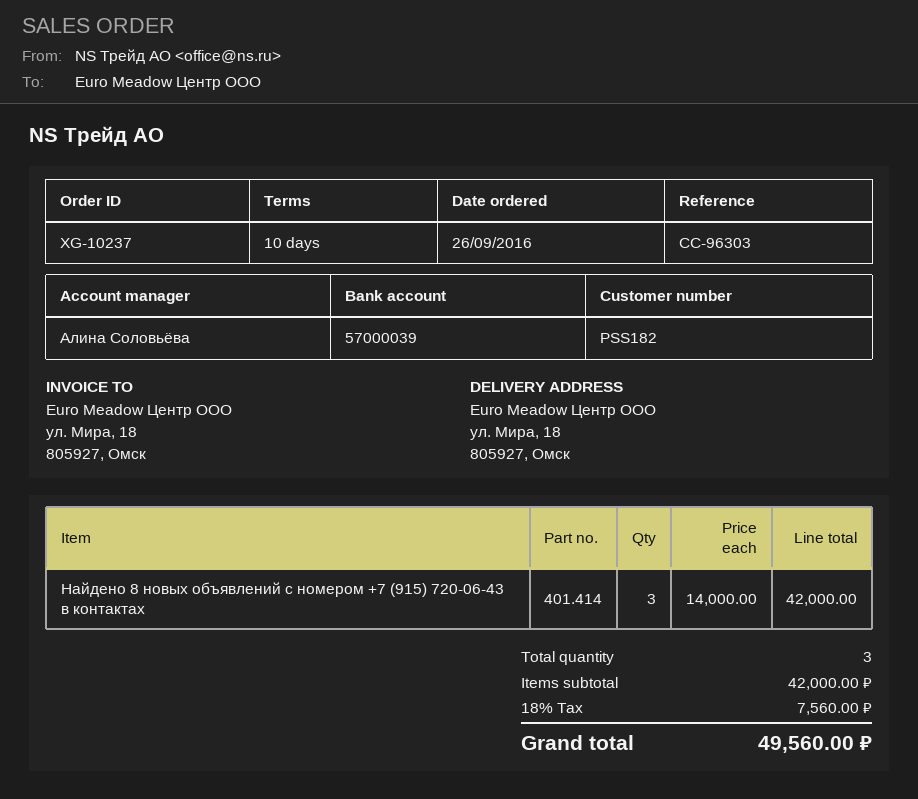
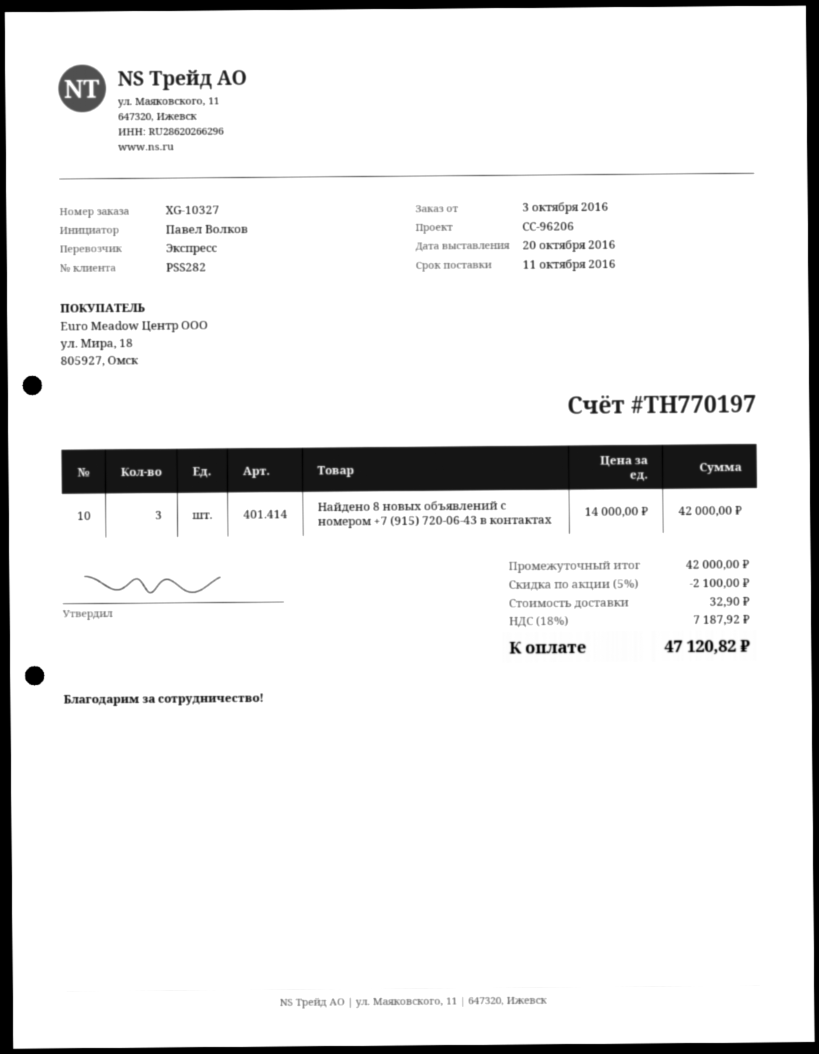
order number: XG-10237 -> XG-10327
order date: 2016-09-26 -> 2016-10-03
customer number: PSS182 -> PSS282
reference: CC-96303 -> CC-96206
discount: none -> 5% = 2100.00
shipping: none -> 32.90
tax: 18% = 7560.00 -> 18% = 7187.92
total: 49560.00 -> 47120.82

